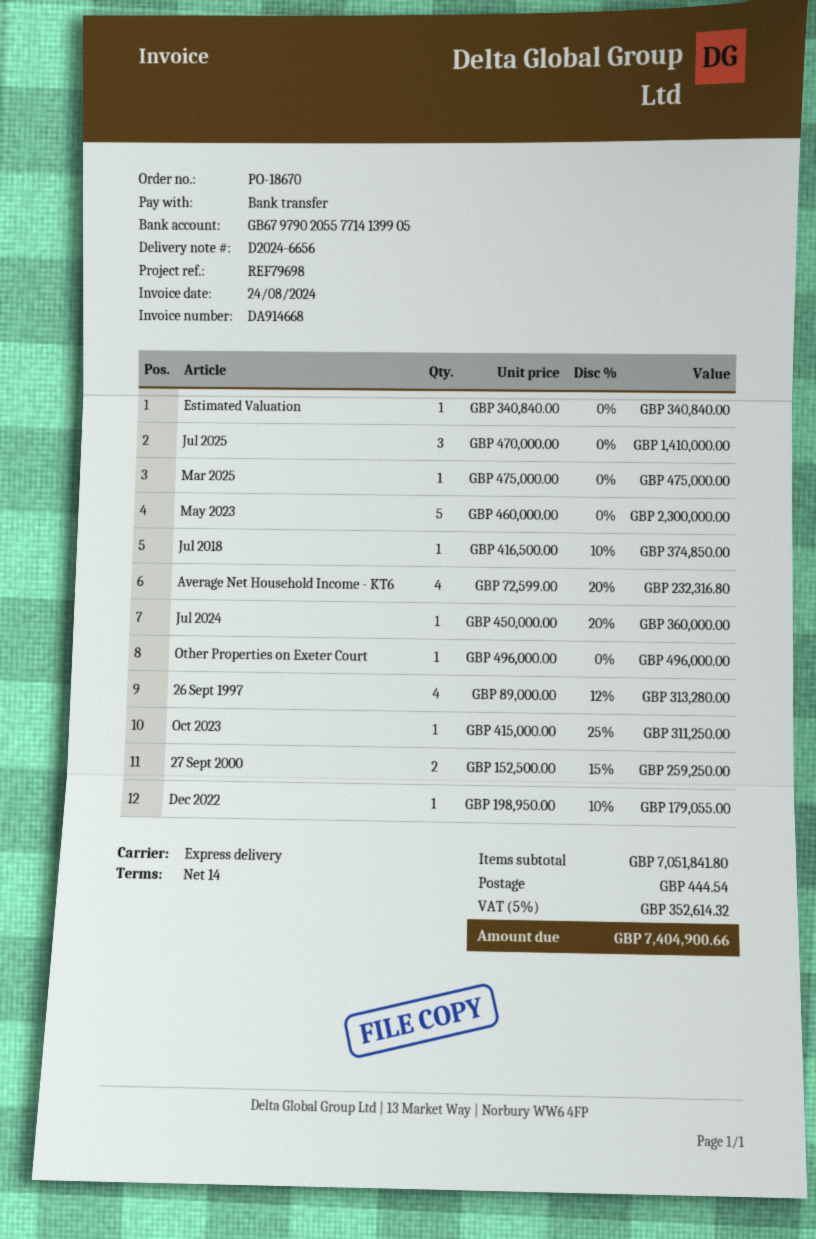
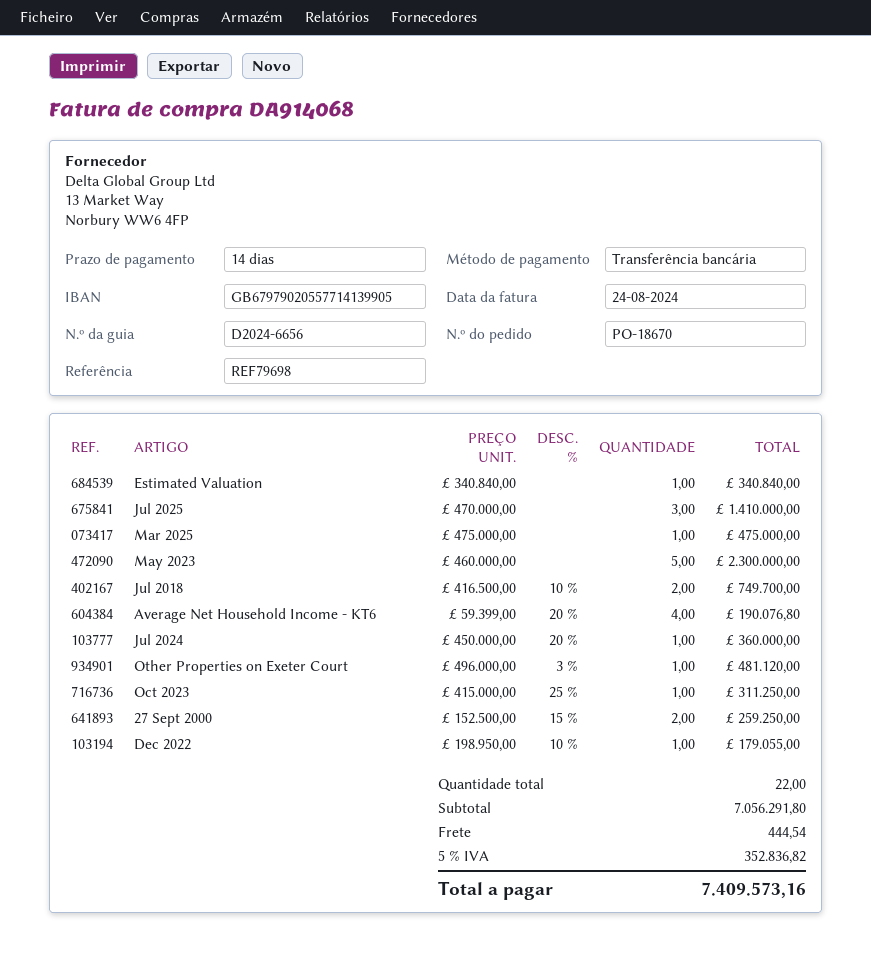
invoice number: DA914668 -> DA914068
Jul 2018: 1 x 416500.00 - 10% = 374850.00 -> 2 x 416500.00 - 10% = 749700.00
Average Net Household Income - KT6: 4 x 72599.00 - 20% = 232316.80 -> 4 x 59399.00 - 20% = 190076.80
Other Properties on Exeter Court: 1 x 496000.00 = 496000.00 -> 1 x 496000.00 - 3% = 481120.00
26 Sept 1997: 4 x 89000.00 - 12% = 313280.00 -> none
subtotal: 7051841.80 -> 7056291.80
tax: 5% = 352614.32 -> 5% = 352836.82
total: 7404900.66 -> 7409573.16

